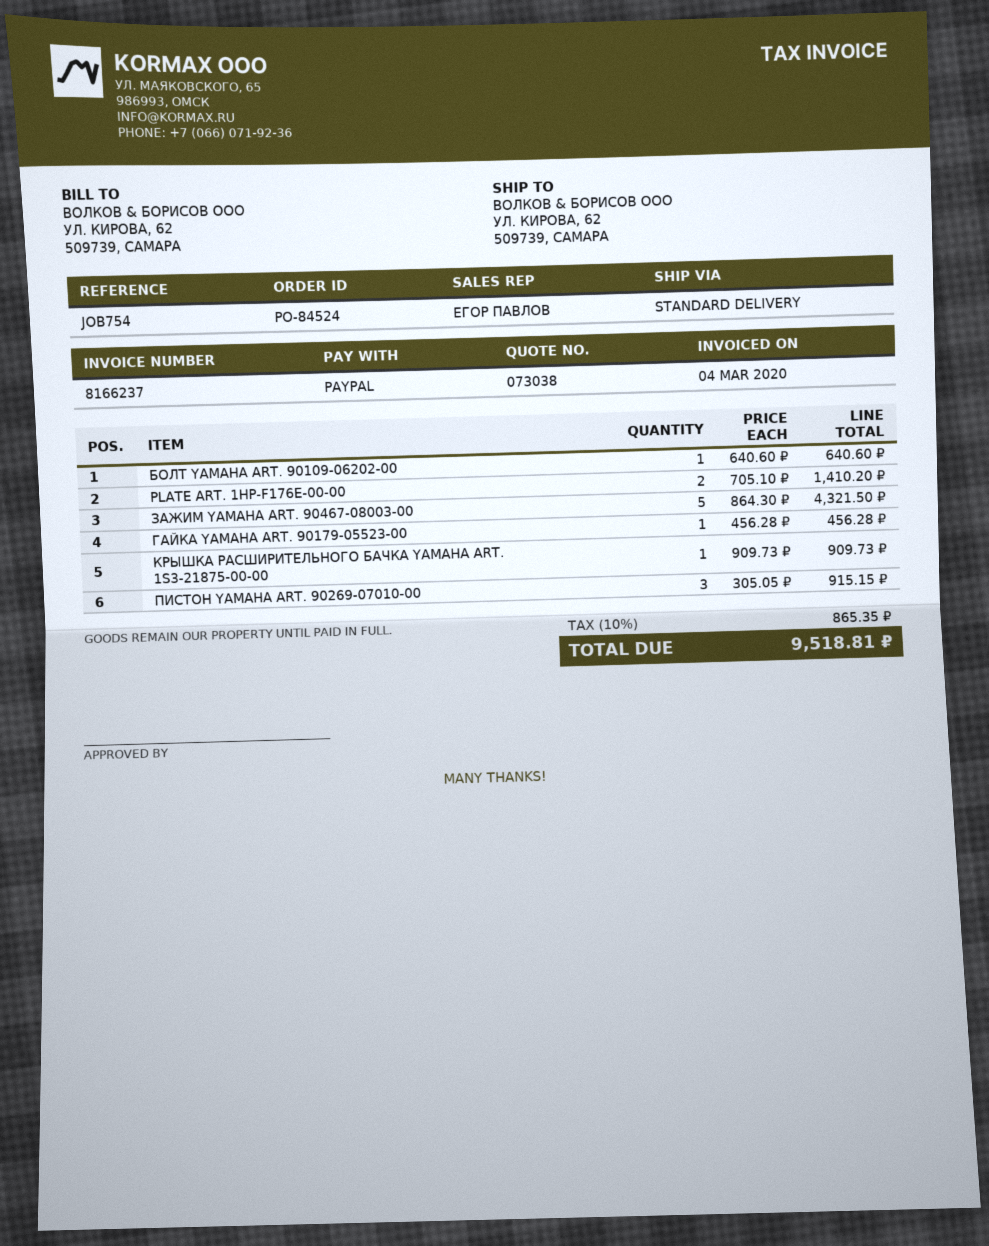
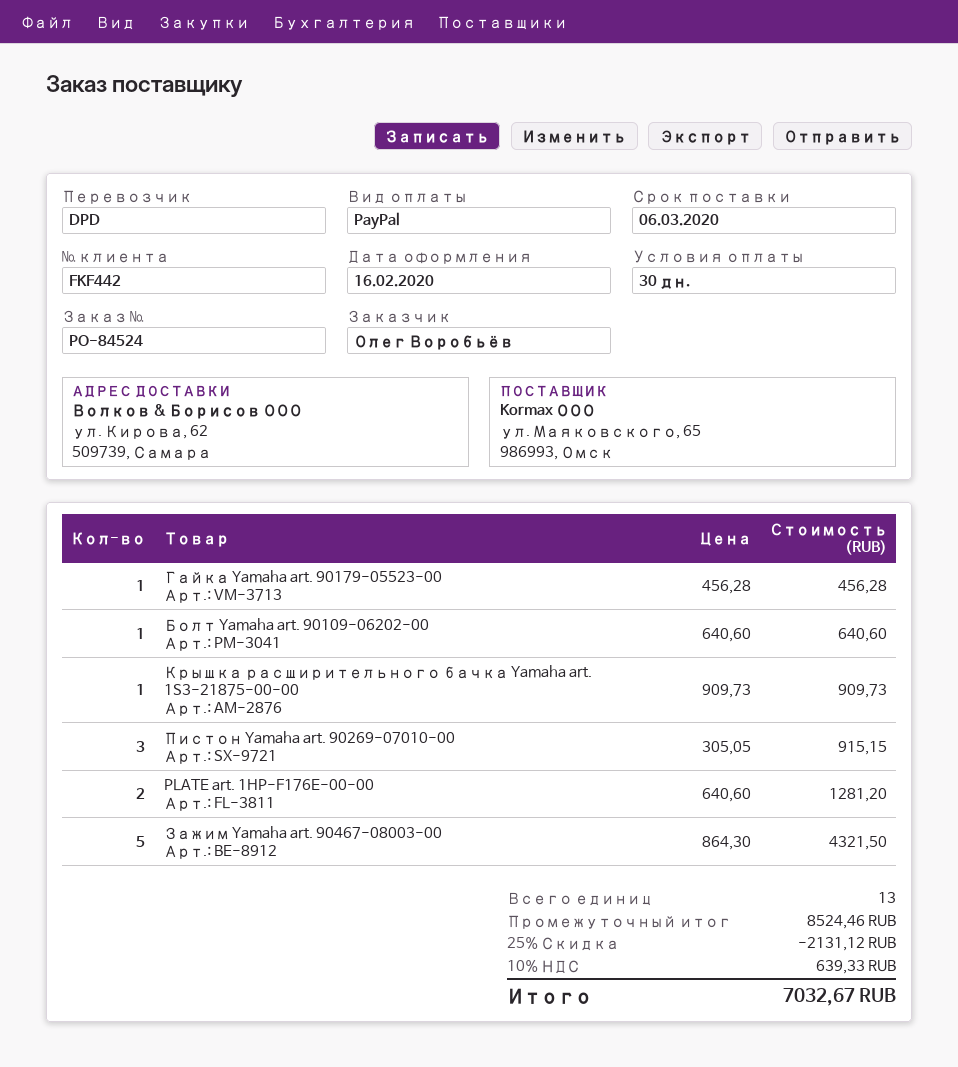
shipping method: standard -> DPD
PLATE ART. 1HP-F176E-00-00: 2 x 705.10 = 1410.20 -> 2 x 640.60 = 1281.20
discount: none -> 25% = 2131.12
tax: 10% = 865.35 -> 10% = 639.33
total: 9518.81 -> 7032.67

